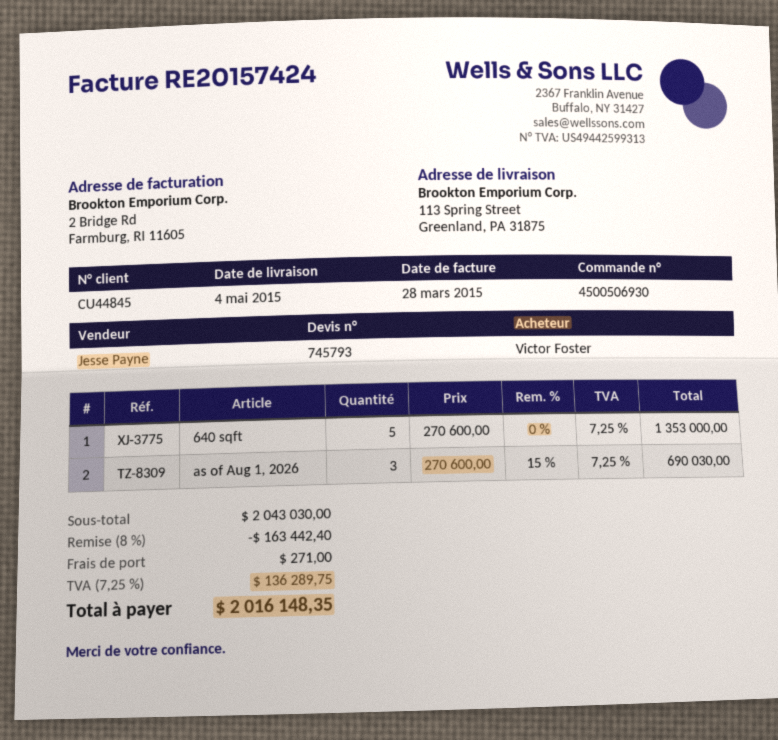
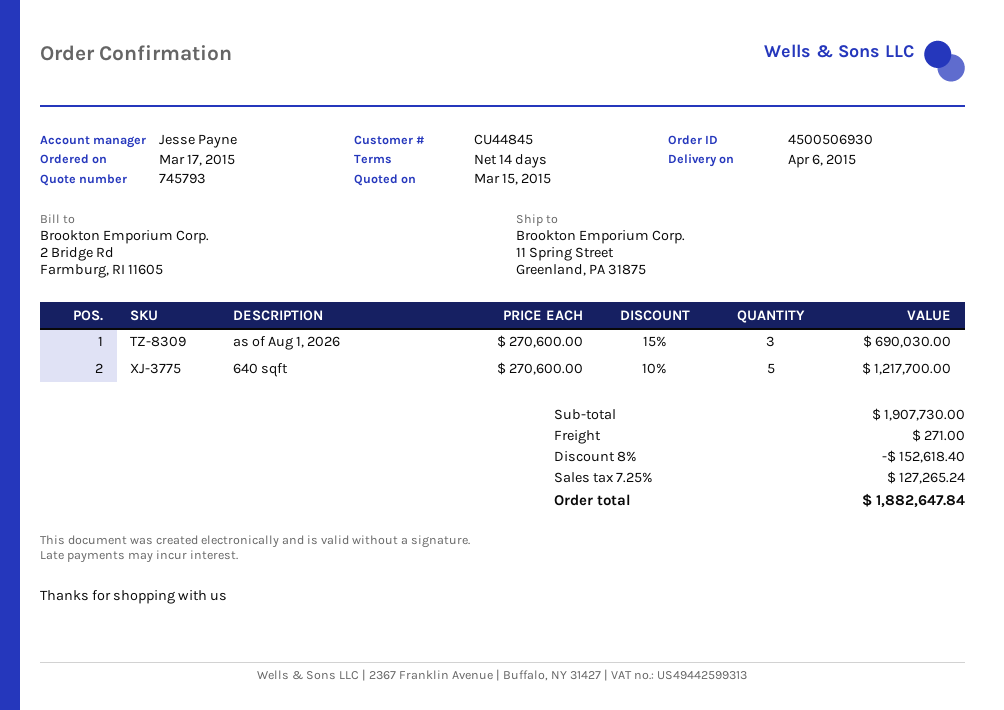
delivery date: 2015-05-04 -> 2015-04-06
ship to: 113 Spring Street, Greenland, PA 31875 -> 11 Spring Street, Greenland, PA 31875
640 sqft: 5 x 270600.00 = 1353000.00 -> 5 x 270600.00 - 10% = 1217700.00
subtotal: 2043030.00 -> 1907730.00
discount: 8% = 163442.40 -> 8% = 152618.40
tax: 7.25% = 136289.75 -> 7.25% = 127265.24
total: 2016148.35 -> 1882647.84

